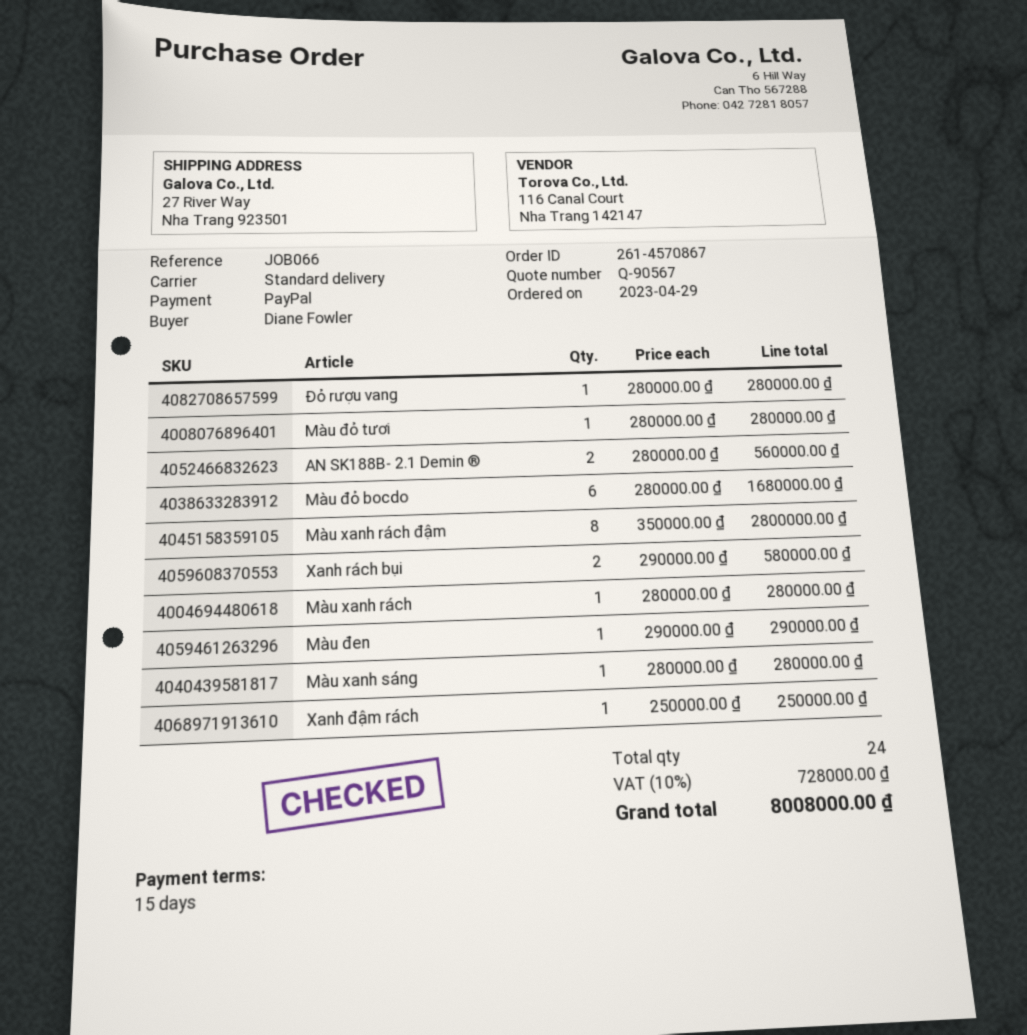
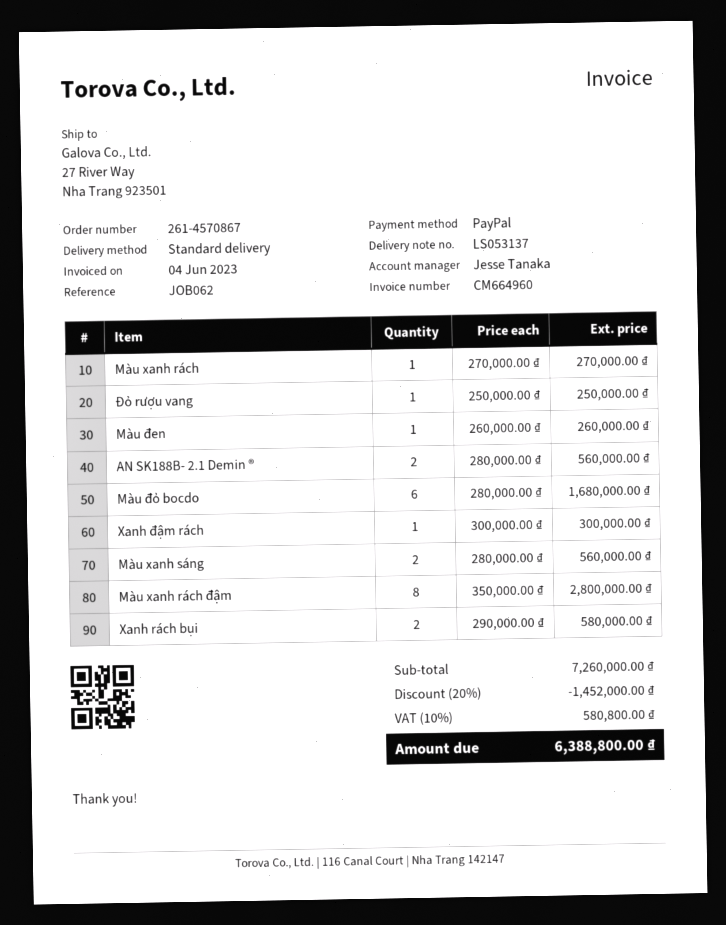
reference: JOB066 -> JOB062
Đỏ rượu vang: 1 x 280000.00 = 280000.00 -> 1 x 250000.00 = 250000.00
Màu đỏ tươi: 1 x 280000.00 = 280000.00 -> none
Màu xanh rách: 1 x 280000.00 = 280000.00 -> 1 x 270000.00 = 270000.00
Màu đen: 1 x 290000.00 = 290000.00 -> 1 x 260000.00 = 260000.00
Màu xanh sáng: 1 x 280000.00 = 280000.00 -> 2 x 280000.00 = 560000.00
Xanh đậm rách: 1 x 250000.00 = 250000.00 -> 1 x 300000.00 = 300000.00
discount: none -> 20% = 1452000.00
tax: 10% = 728000.00 -> 10% = 580800.00
total: 8008000.00 -> 6388800.00

